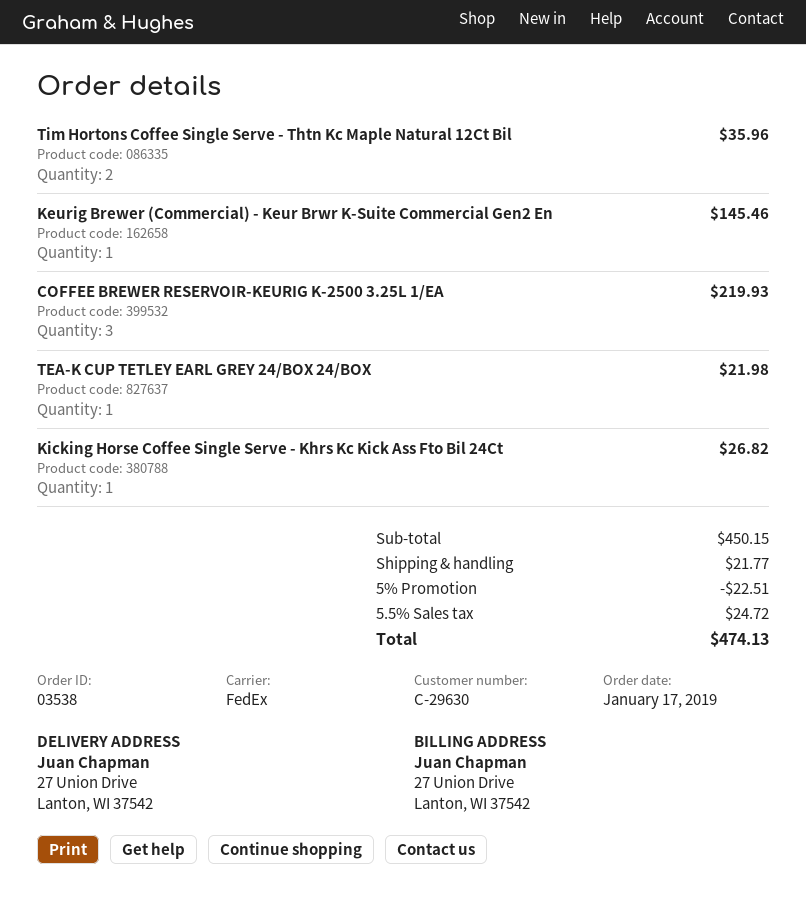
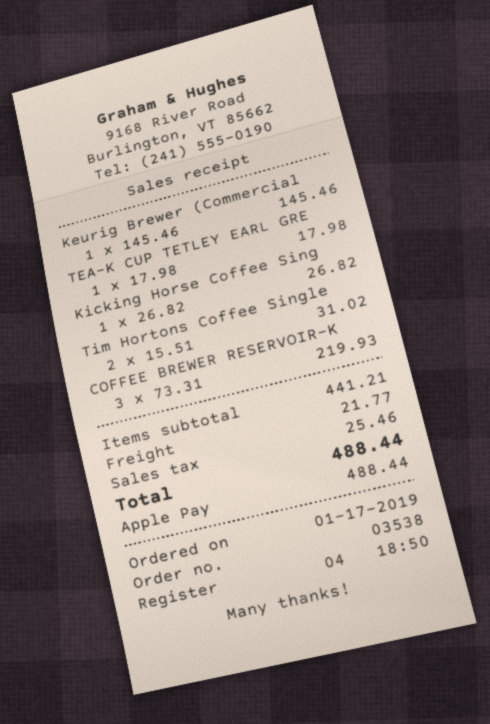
Tim Hortons Coffee Single Serve - Thtn Kc Maple Natural 12Ct Bil: 2 for 35.96 -> 2 for 31.02
TEA-K CUP TETLEY EARL GREY 24/BOX 24/BOX: 1 for 21.98 -> 1 for 17.98
subtotal: 450.15 -> 441.21
discount: 5% = 22.51 -> none
tax: 24.72 -> 25.46
total: 474.13 -> 488.44

